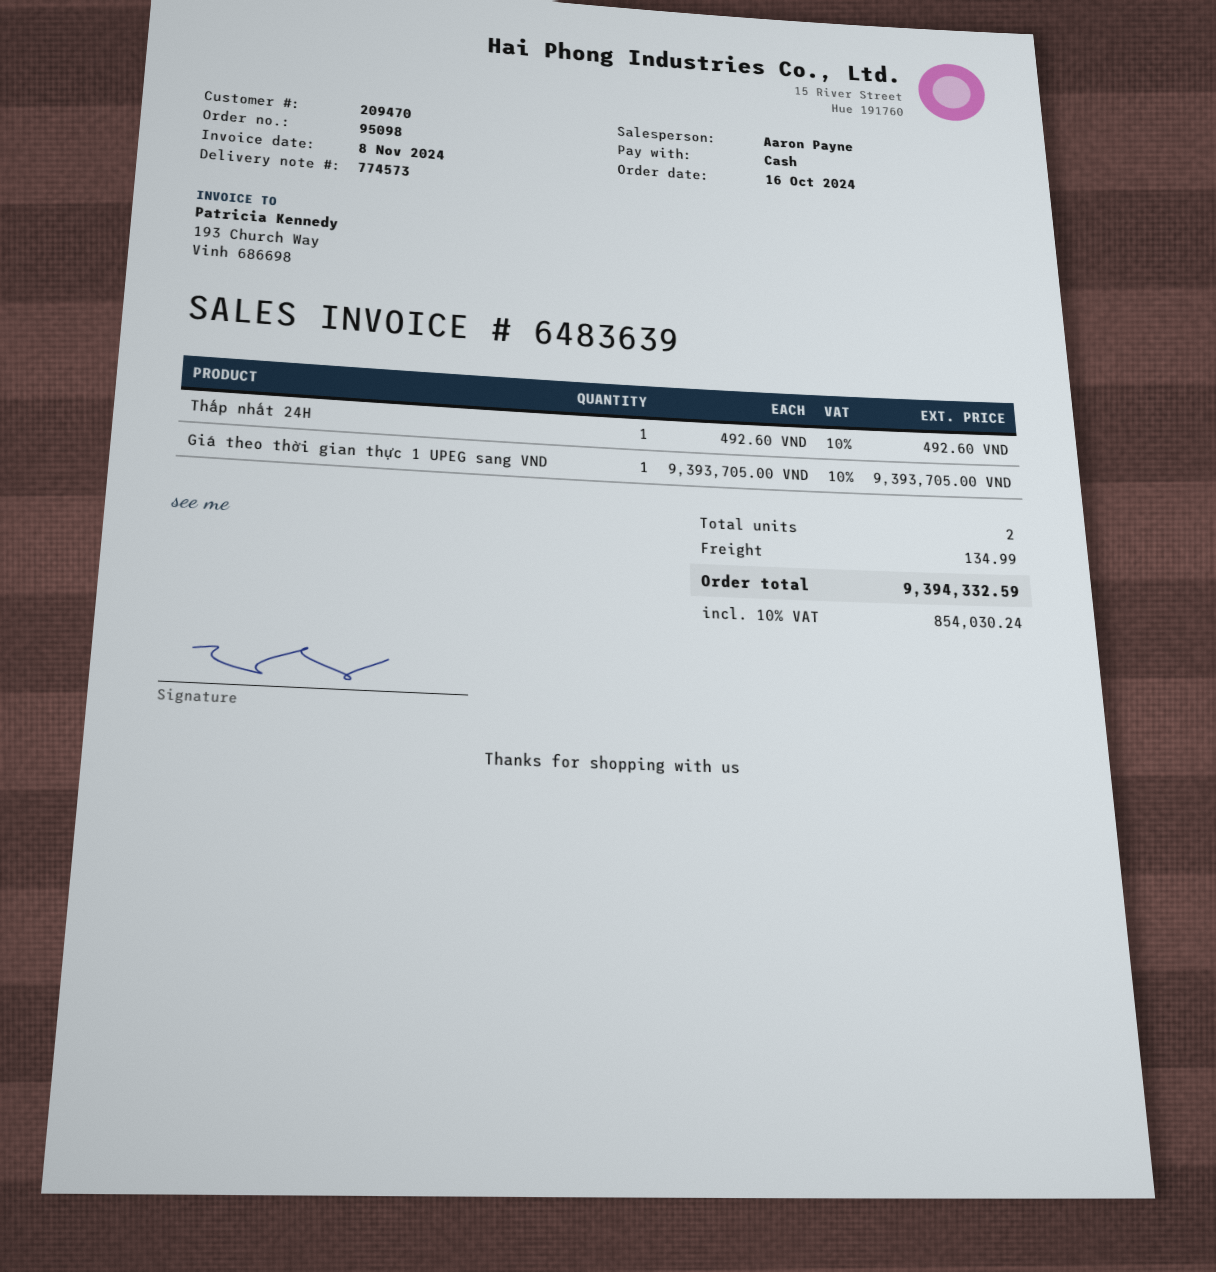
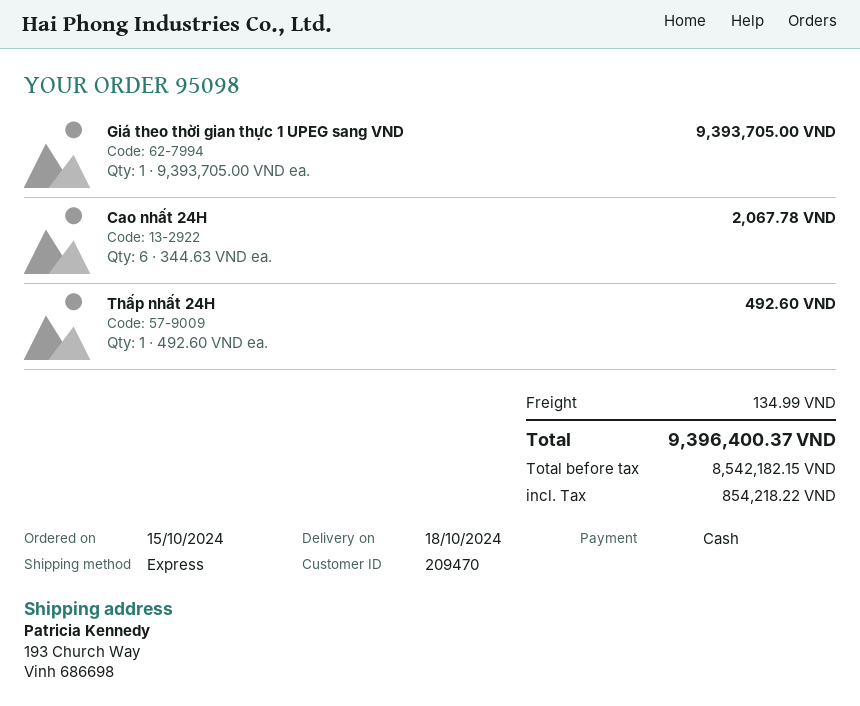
order date: 2024-10-16 -> 2024-10-15
Cao nhất 24H: none -> 6 x 344.63 = 2067.78
tax: 854030.24 -> 854218.22
total: 9394332.59 -> 9396400.37

